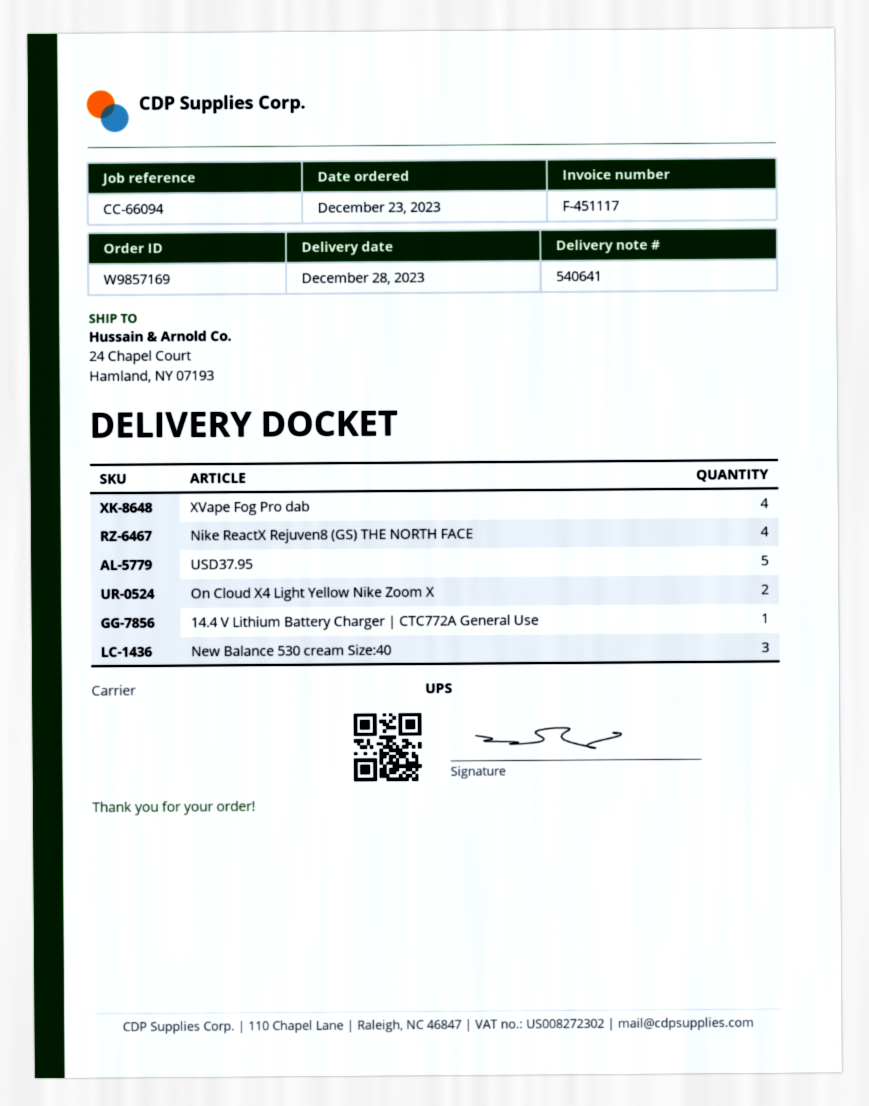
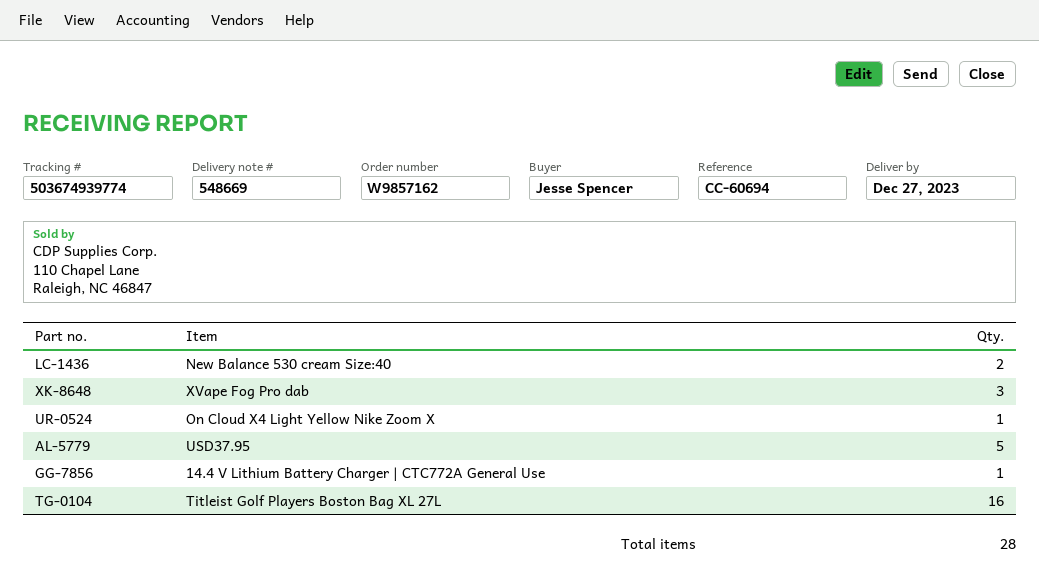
order number: W9857169 -> W9857162
delivery note number: 540641 -> 548669
delivery date: 2023-12-28 -> 2023-12-27
reference: CC-66094 -> CC-60694
XVape Fog Pro dab: 4 -> 3
Nike ReactX Rejuven8 (GS) THE NORTH FACE: 4 -> none
On Cloud X4 Light Yellow Nike Zoom X: 2 -> 1
New Balance 530 cream Size:40: 3 -> 2
Titleist Golf Players Boston Bag XL 27L: none -> 16

